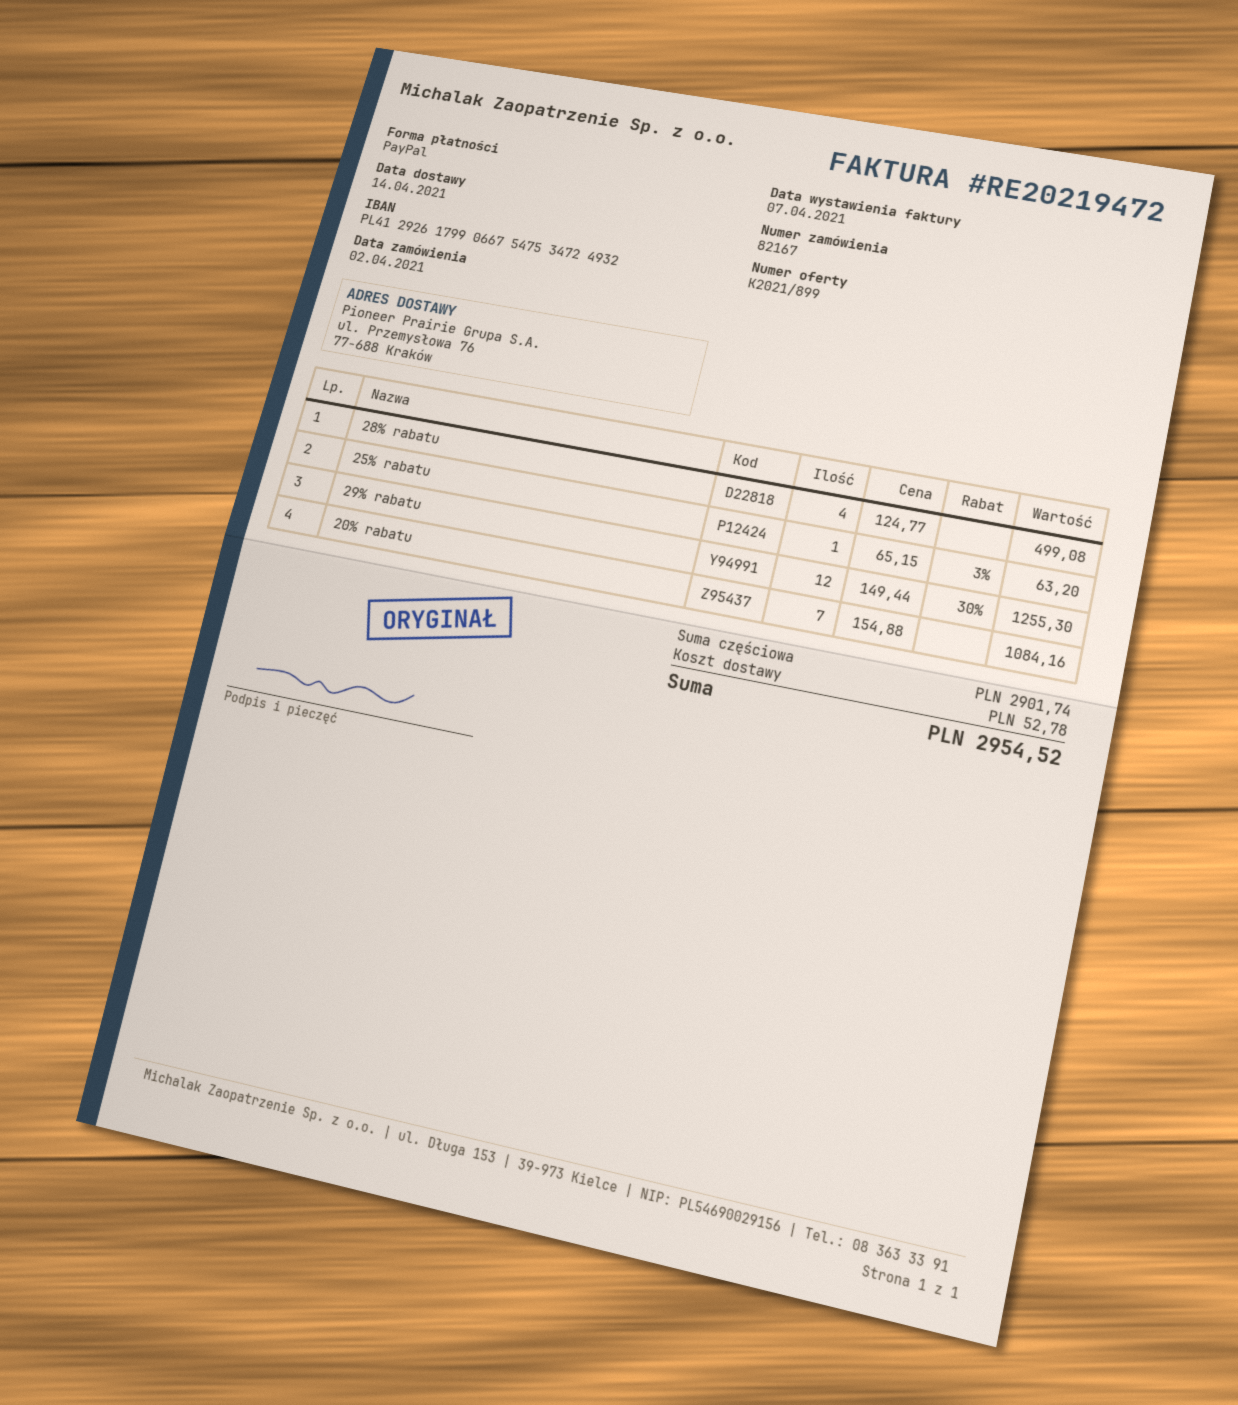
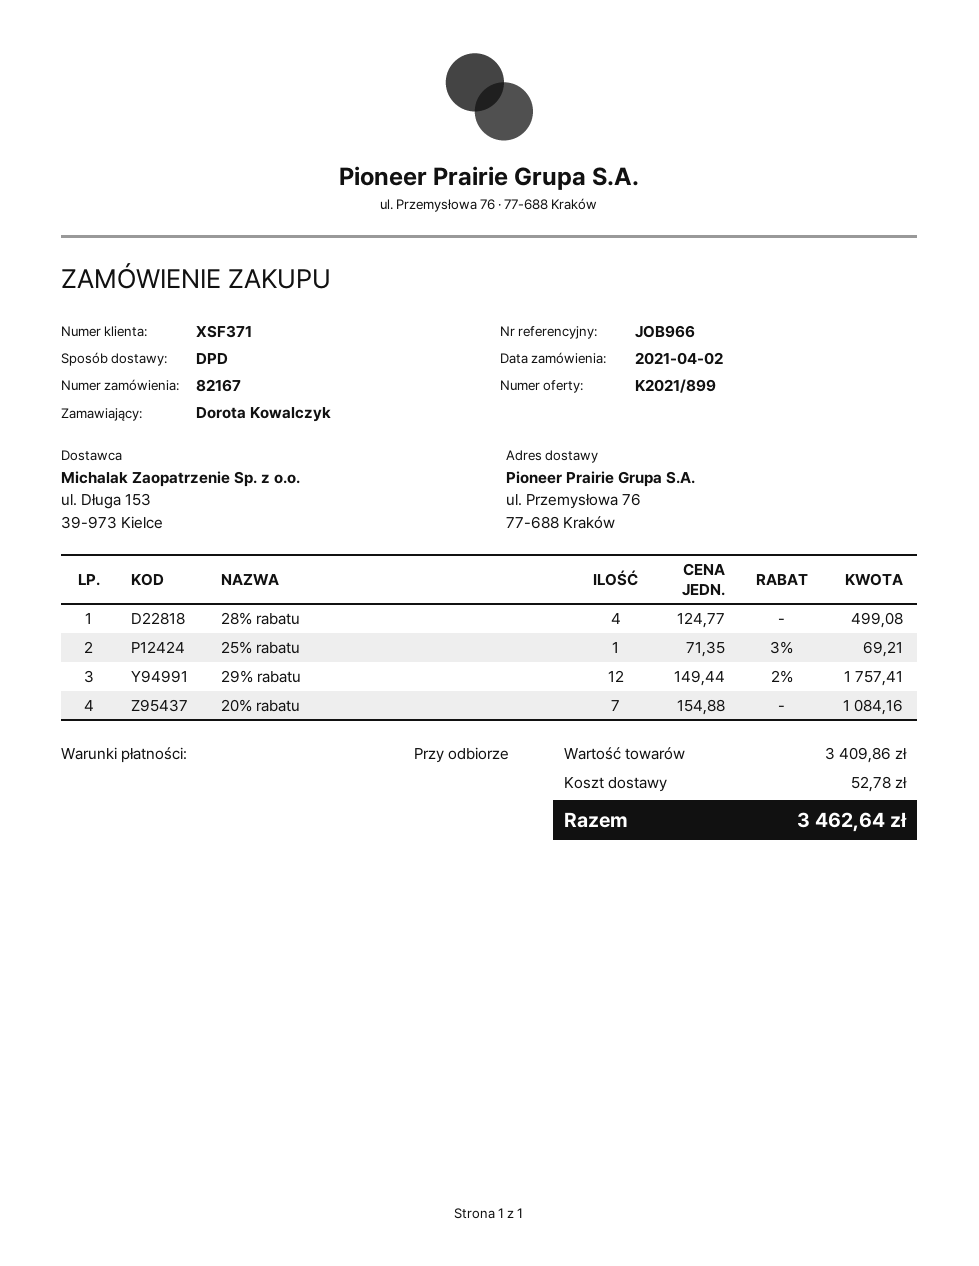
25% rabatu: 1 x 65.15 - 3% = 63.20 -> 1 x 71.35 - 3% = 69.21
29% rabatu: 12 x 149.44 - 30% = 1255.30 -> 12 x 149.44 - 2% = 1757.41
subtotal: 2901.74 -> 3409.86
total: 2954.52 -> 3462.64

